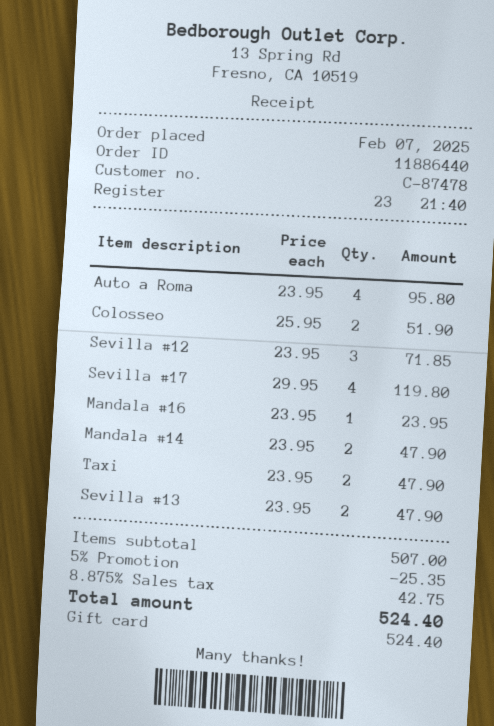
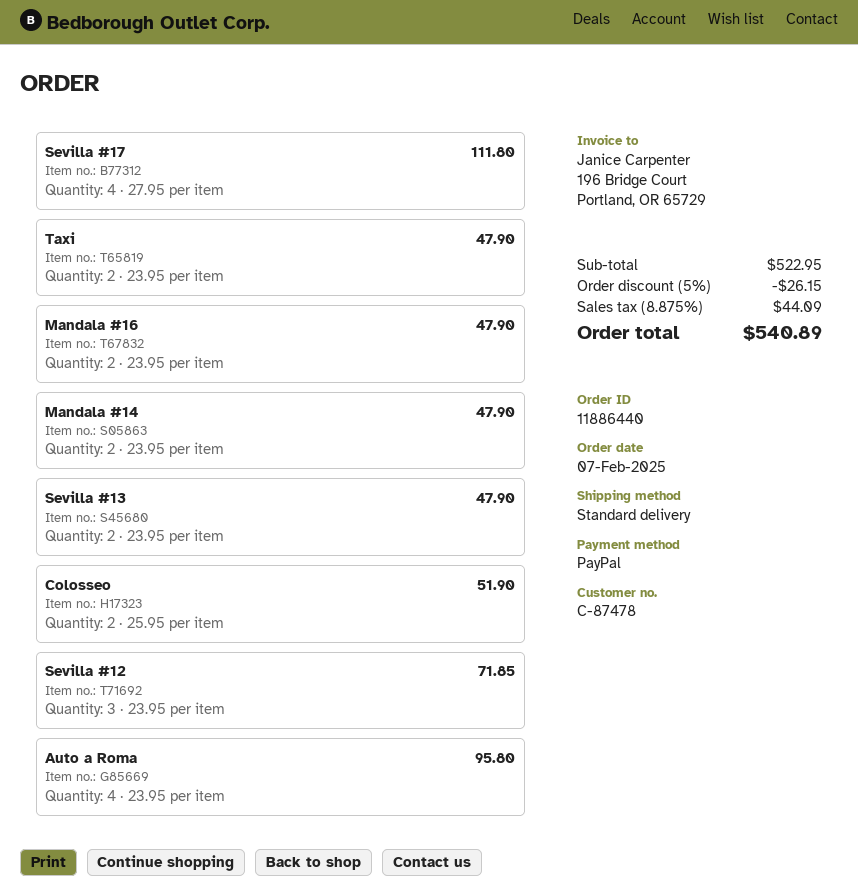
payment method: gift card -> PayPal
Sevilla #17: 4 x 29.95 = 119.80 -> 4 x 27.95 = 111.80
Mandala #16: 1 x 23.95 = 23.95 -> 2 x 23.95 = 47.90
subtotal: 507.00 -> 522.95
discount: 5% = 25.35 -> 5% = 26.15
tax: 8.875% = 42.75 -> 8.875% = 44.09
total: 524.40 -> 540.89

